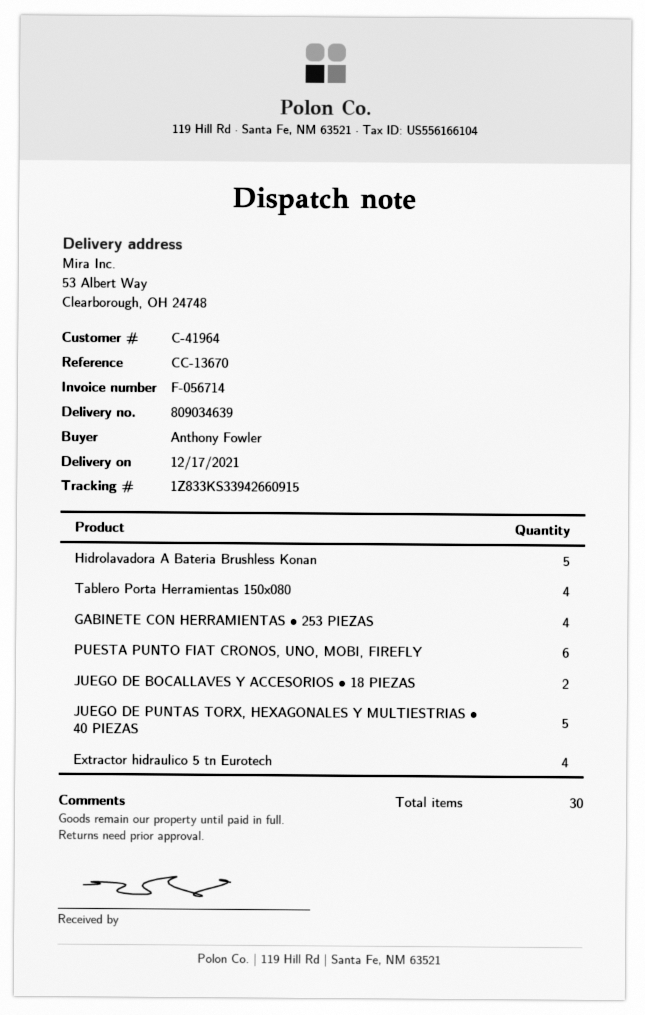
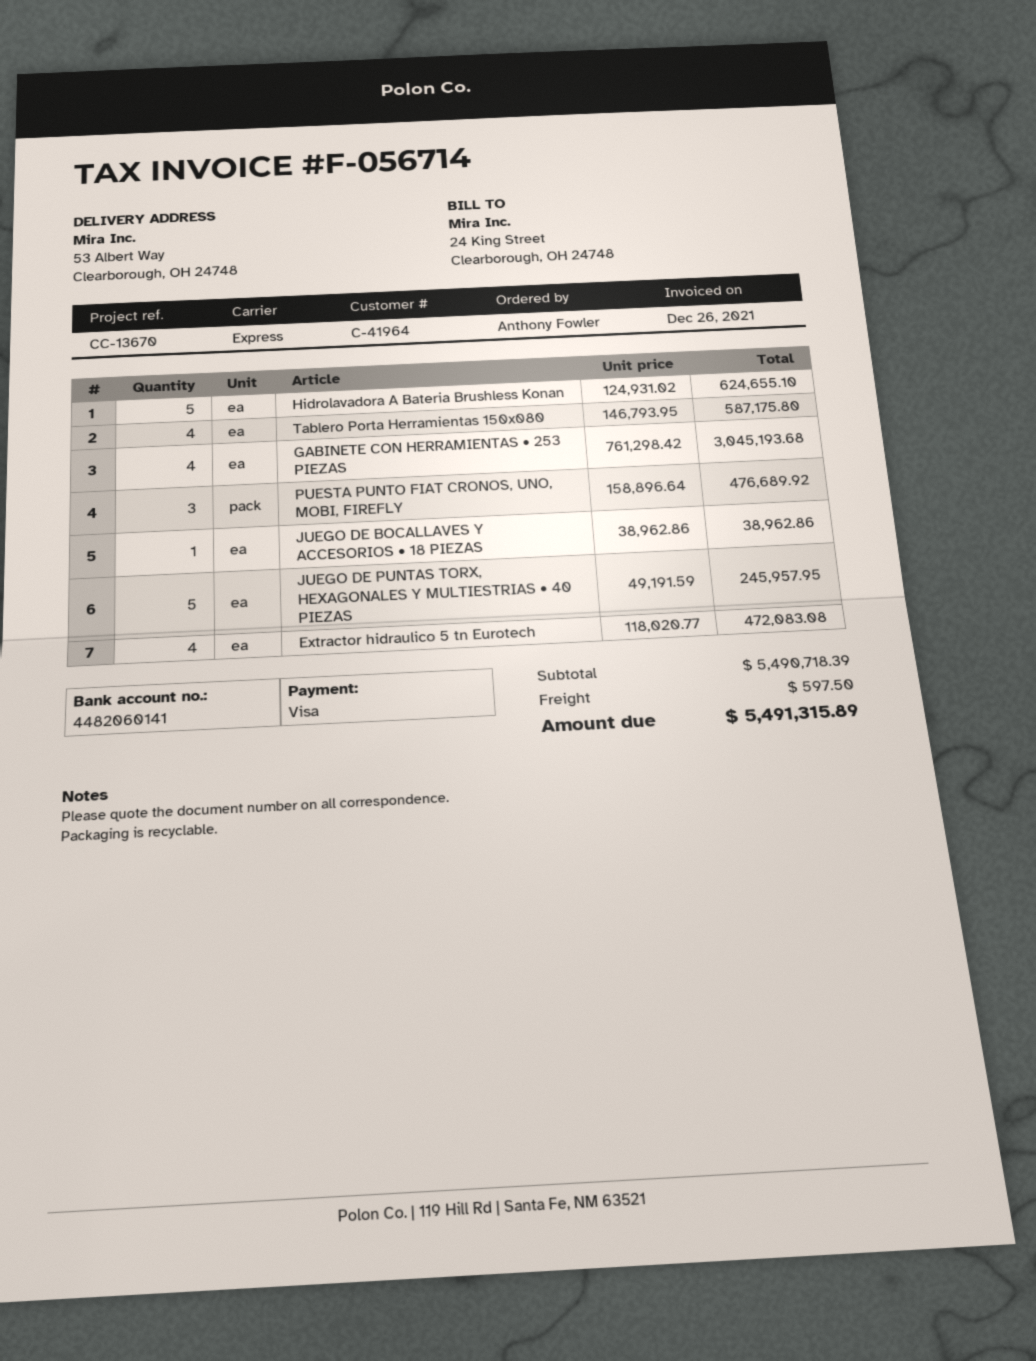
PUESTA PUNTO FIAT CRONOS, UNO, MOBI, FIREFLY: 6 -> 3
JUEGO DE BOCALLAVES Y ACCESORIOS • 18 PIEZAS: 2 -> 1

